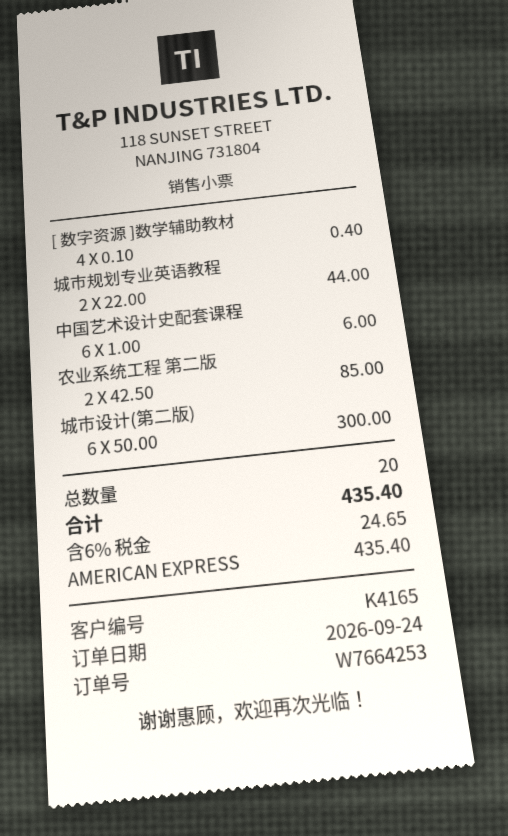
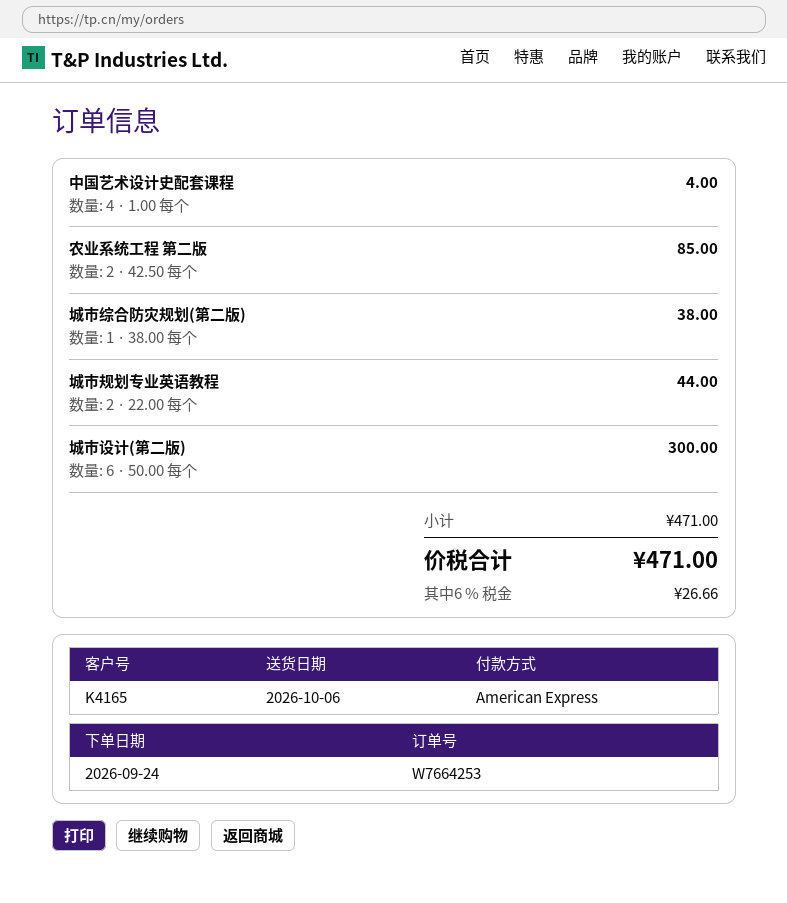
[ 数字资源 ]数学辅助教材: 4 x 0.10 = 0.40 -> none
中国艺术设计史配套课程: 6 x 1.00 = 6.00 -> 4 x 1.00 = 4.00
城市综合防灾规划(第二版): none -> 1 x 38.00 = 38.00
tax: 6% = 24.65 -> 6% = 26.66
total: 435.40 -> 471.00

